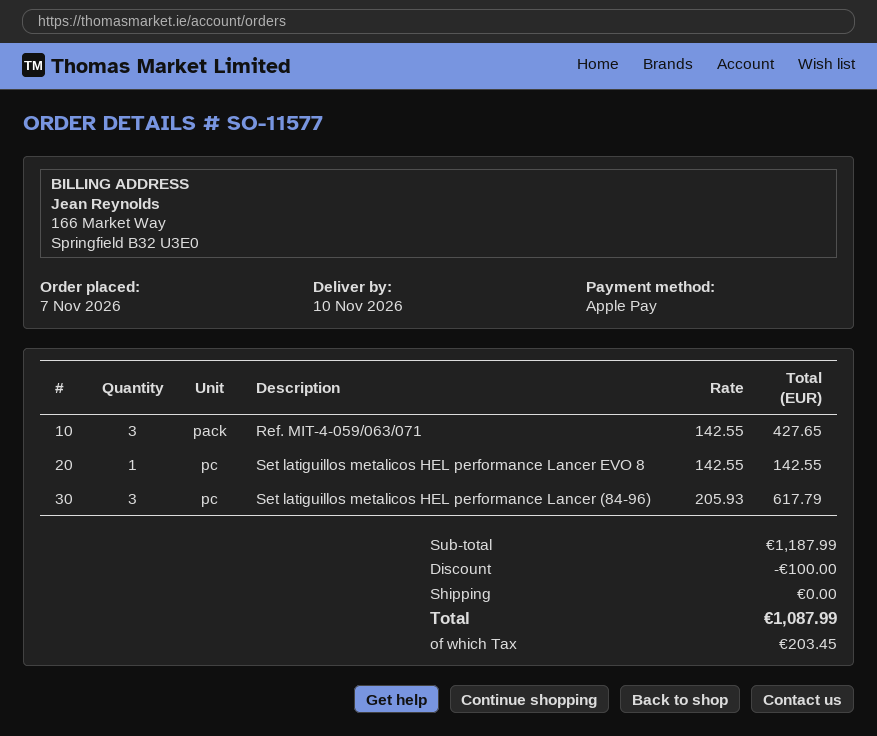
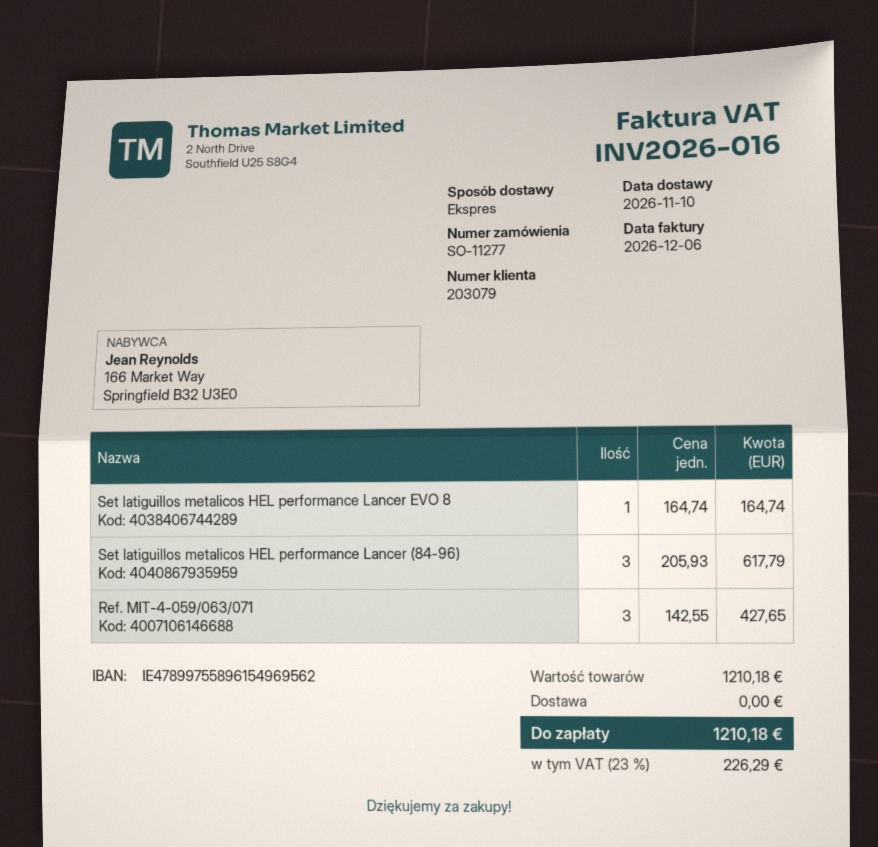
order number: SO-11577 -> SO-11277
Set latiguillos metalicos HEL performance Lancer EVO 8: 1 x 142.55 = 142.55 -> 1 x 164.74 = 164.74
subtotal: 1187.99 -> 1210.18
discount: 100.00 -> none
tax: 203.45 -> 226.29
total: 1087.99 -> 1210.18

